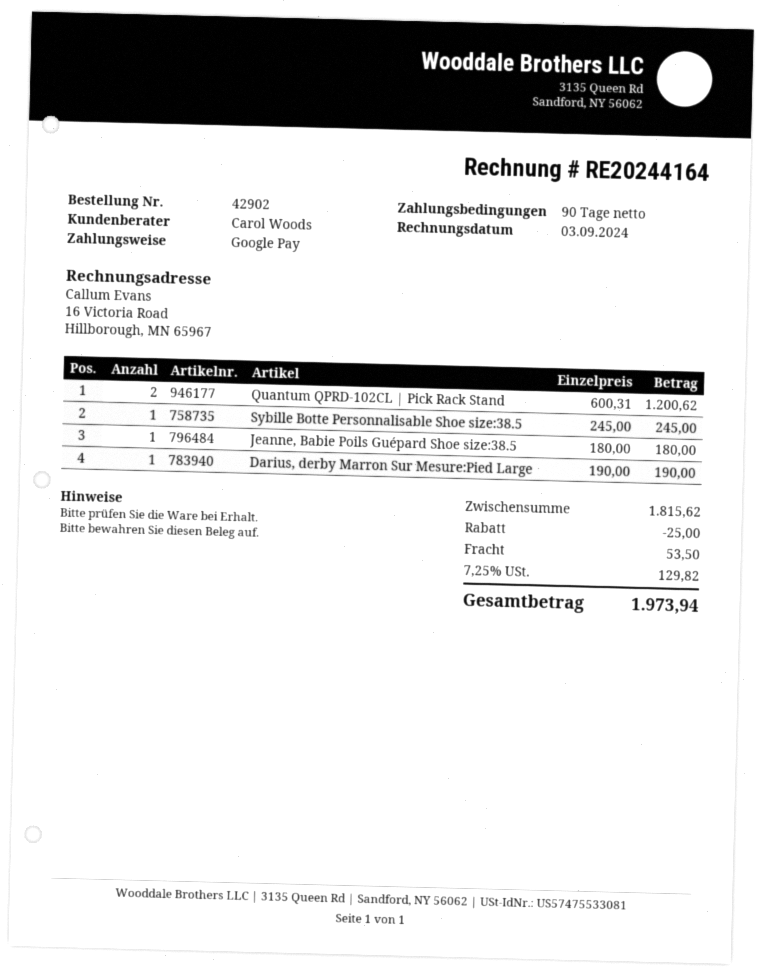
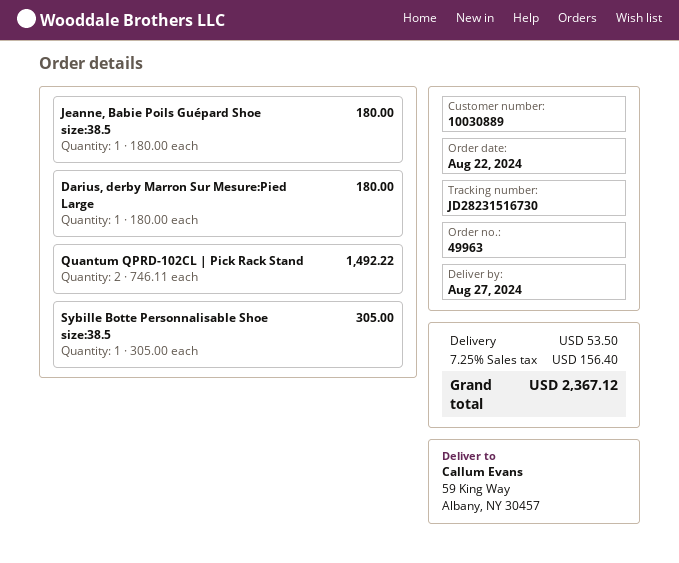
order number: 42902 -> 49963
Quantum QPRD-102CL | Pick Rack Stand: 2 x 600.31 = 1200.62 -> 2 x 746.11 = 1492.22
Sybille Botte Personnalisable Shoe size:38.5: 1 x 245.00 = 245.00 -> 1 x 305.00 = 305.00
Darius, derby Marron Sur Mesure:Pied Large: 1 x 190.00 = 190.00 -> 1 x 180.00 = 180.00
discount: 25.00 -> none
tax: 7.25% = 129.82 -> 7.25% = 156.40
total: 1973.94 -> 2367.12

